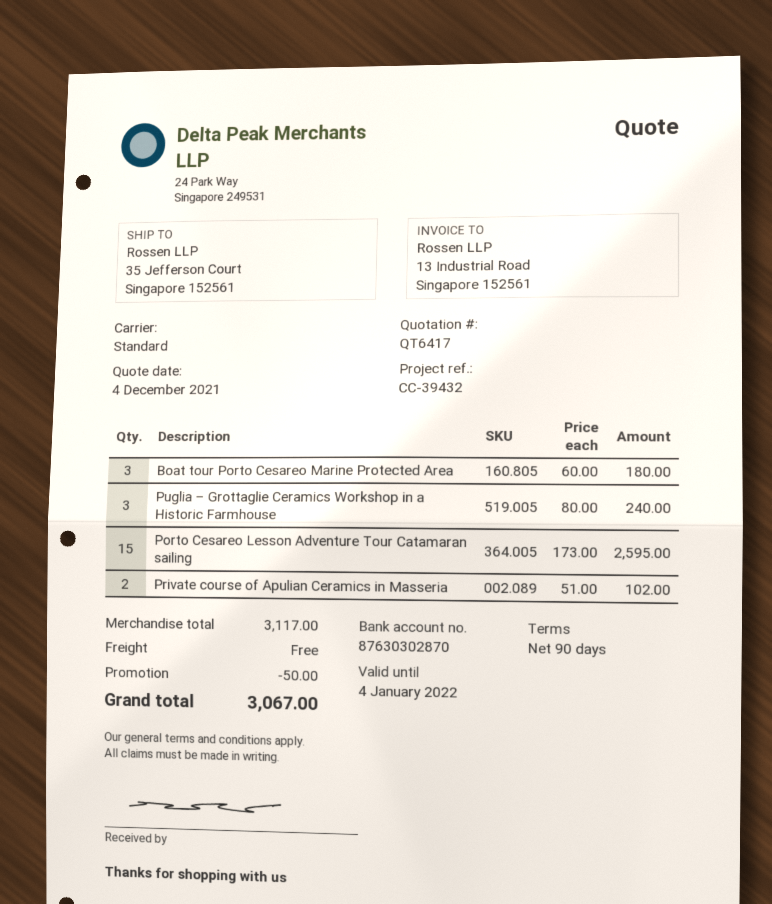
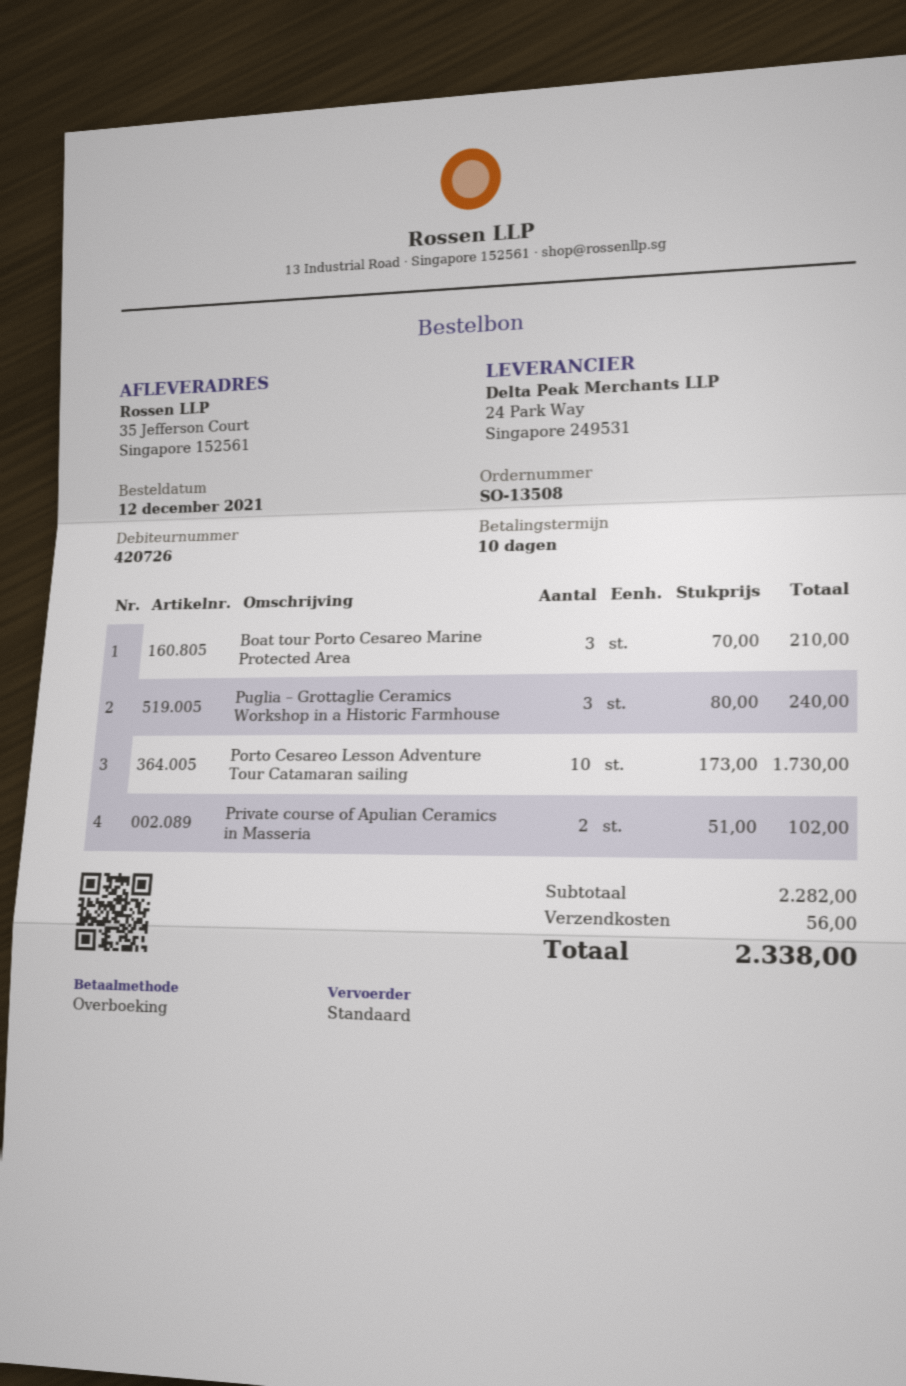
payment terms: 90 days -> 10 days
Boat tour Porto Cesareo Marine Protected Area: 3 x 60.00 = 180.00 -> 3 x 70.00 = 210.00
Porto Cesareo Lesson Adventure Tour Catamaran sailing: 15 x 173.00 = 2595.00 -> 10 x 173.00 = 1730.00
subtotal: 3117.00 -> 2282.00
discount: 50.00 -> none
shipping: 0.00 -> 56.00
total: 3067.00 -> 2338.00

